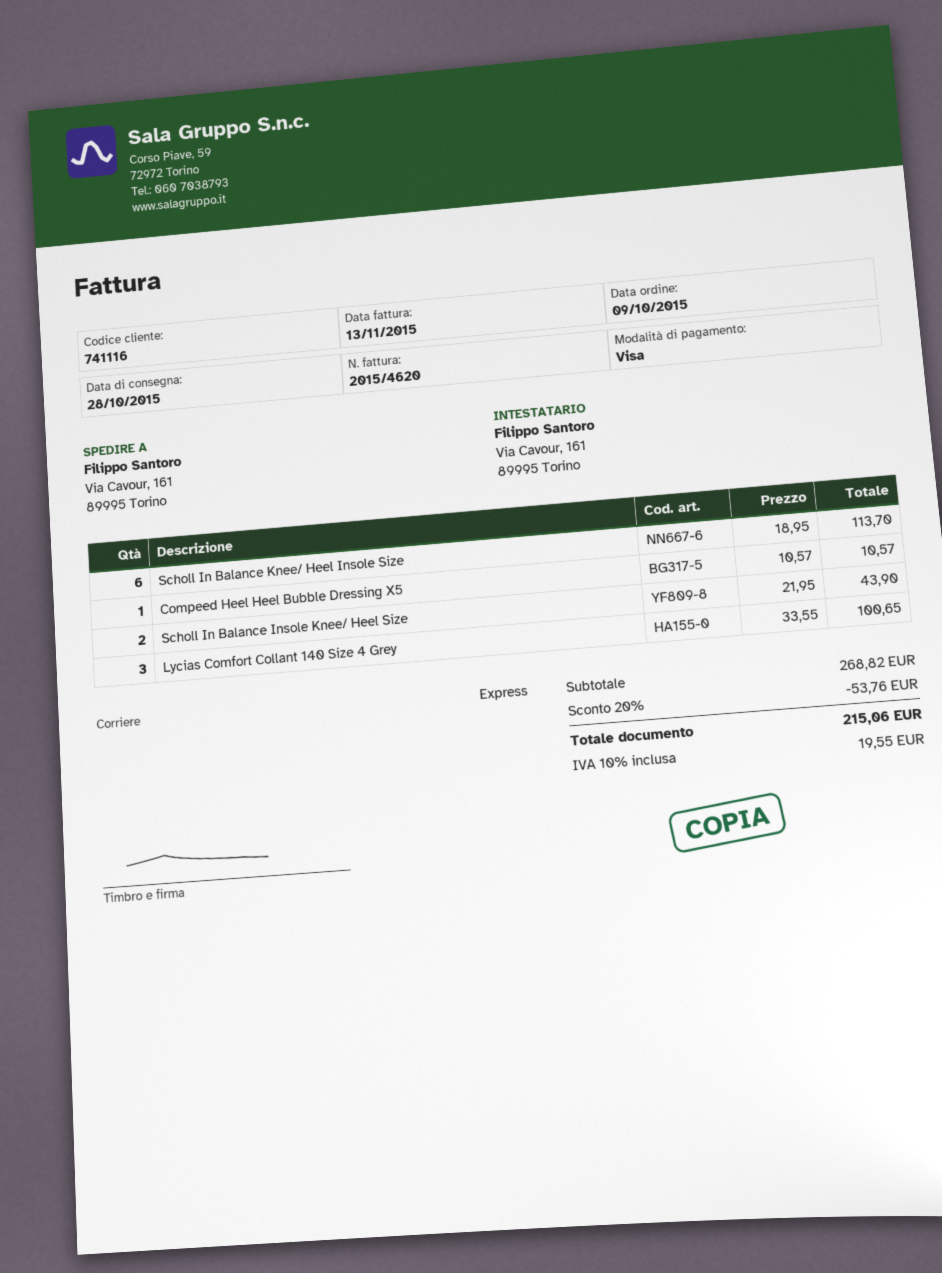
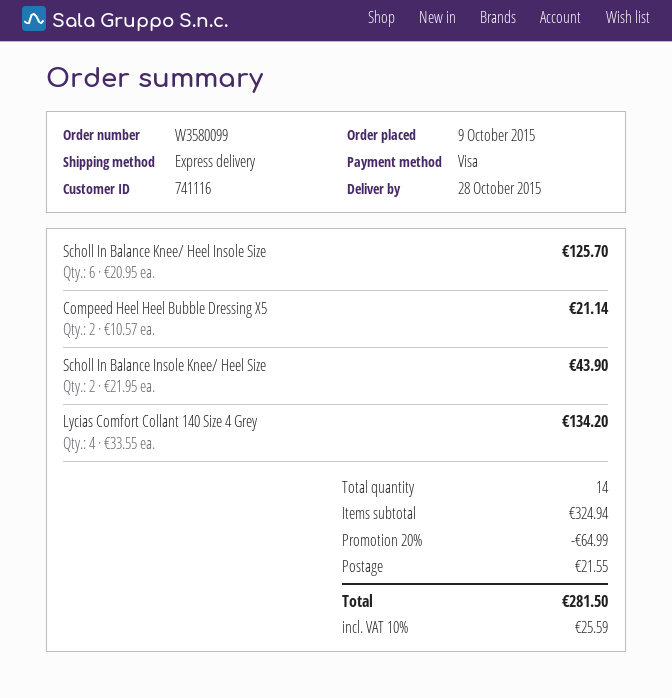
Scholl In Balance Knee/ Heel Insole Size: 6 x 18.95 = 113.70 -> 6 x 20.95 = 125.70
Compeed Heel Heel Bubble Dressing X5: 1 x 10.57 = 10.57 -> 2 x 10.57 = 21.14
Lycias Comfort Collant 140 Size 4 Grey: 3 x 33.55 = 100.65 -> 4 x 33.55 = 134.20
subtotal: 268.82 -> 324.94
discount: 20% = 53.76 -> 20% = 64.99
shipping: none -> 21.55
tax: 10% = 19.55 -> 10% = 25.59
total: 215.06 -> 281.50

